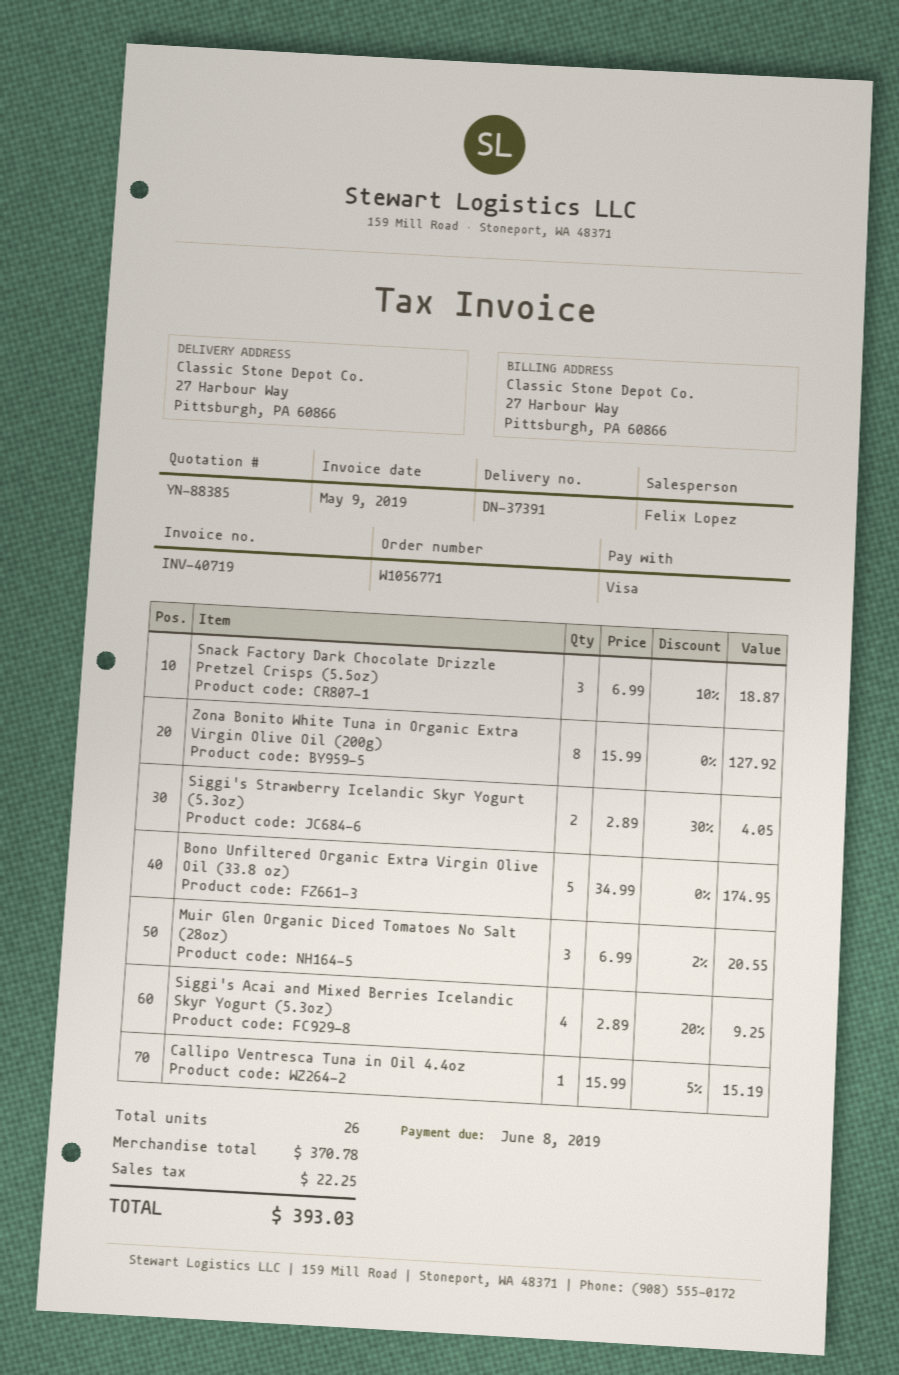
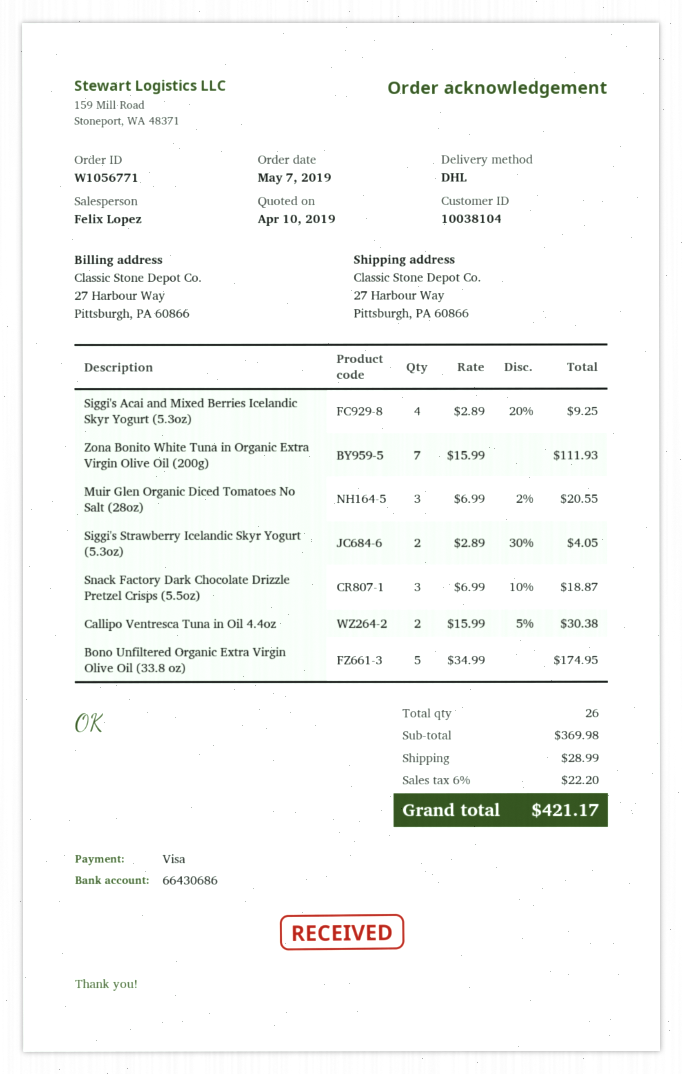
Zona Bonito White Tuna in Organic Extra Virgin Olive Oil (200g): 8 x 15.99 = 127.92 -> 7 x 15.99 = 111.93
Callipo Ventresca Tuna in Oil 4.4oz: 1 x 15.99 - 5% = 15.19 -> 2 x 15.99 - 5% = 30.38
subtotal: 370.78 -> 369.98
shipping: none -> 28.99
tax: 22.25 -> 22.20
total: 393.03 -> 421.17

